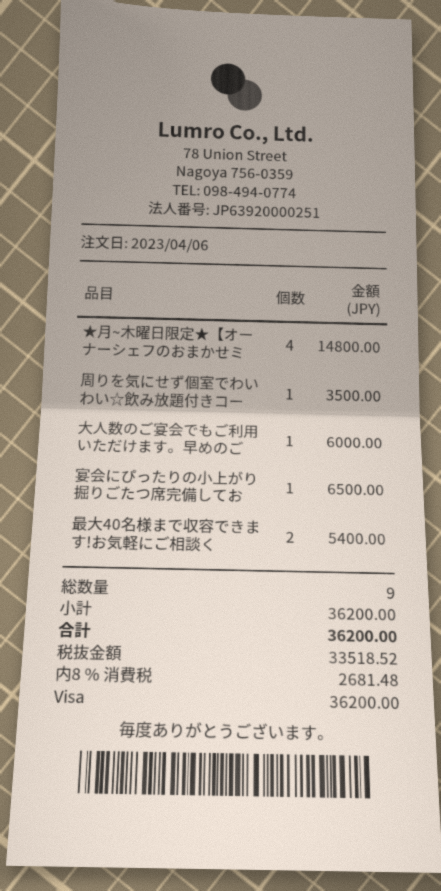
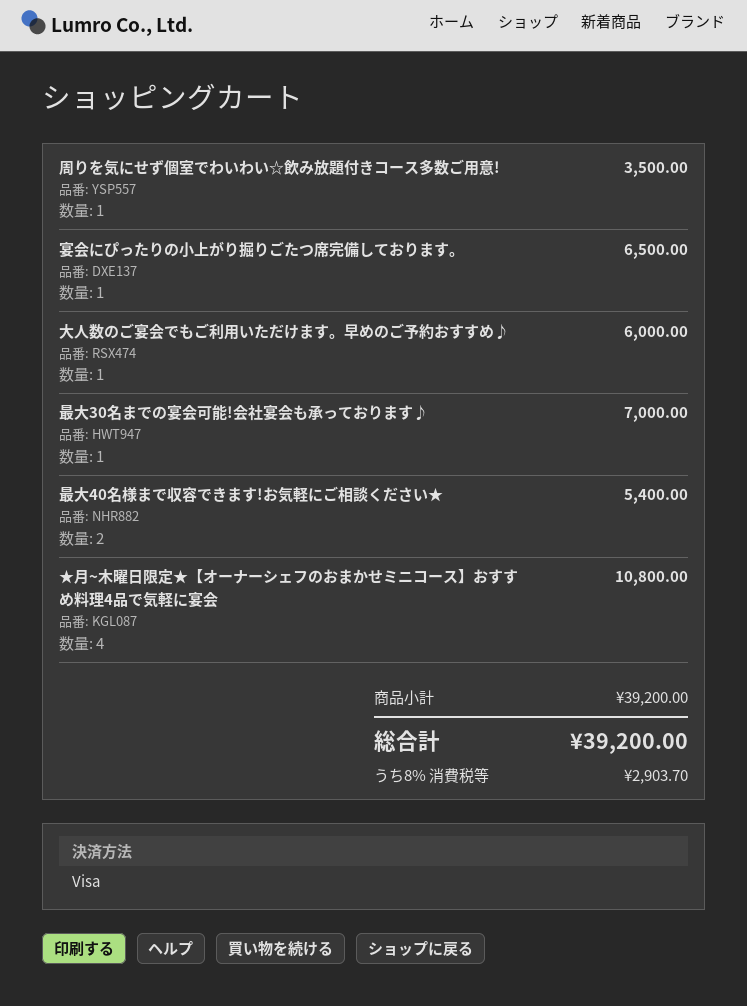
★月~木曜日限定★【オーナーシェフのおまかせミ: 4 for 14800.00 -> 4 for 10800.00
最大30名までの宴会可能!会社宴会も承っております♪: none -> 1 for 7000.00
subtotal: 36200.00 -> 39200.00
tax: 8% = 2681.48 -> 8% = 2903.70
total: 36200.00 -> 39200.00

